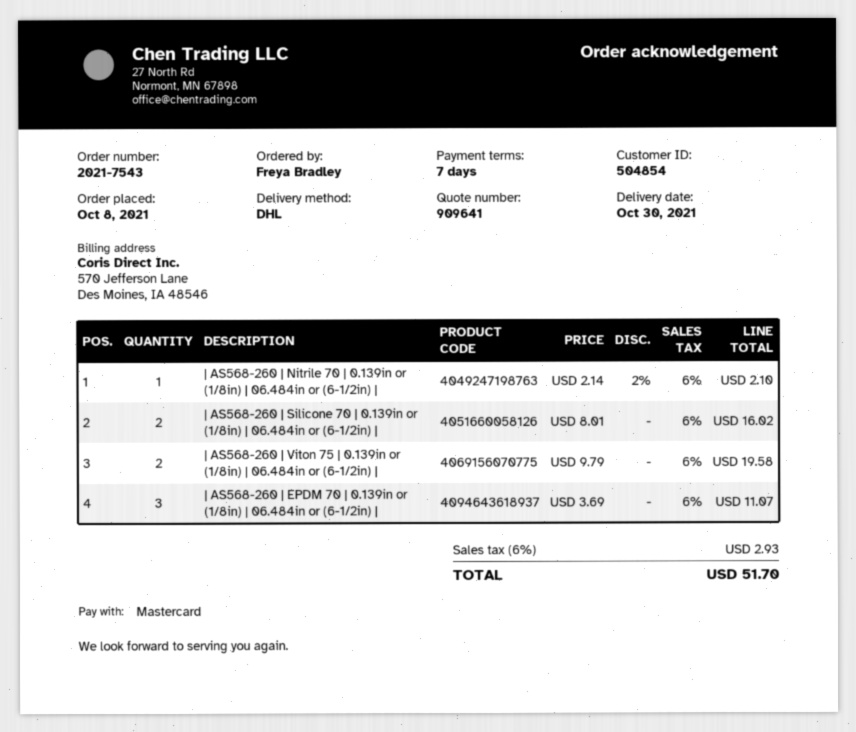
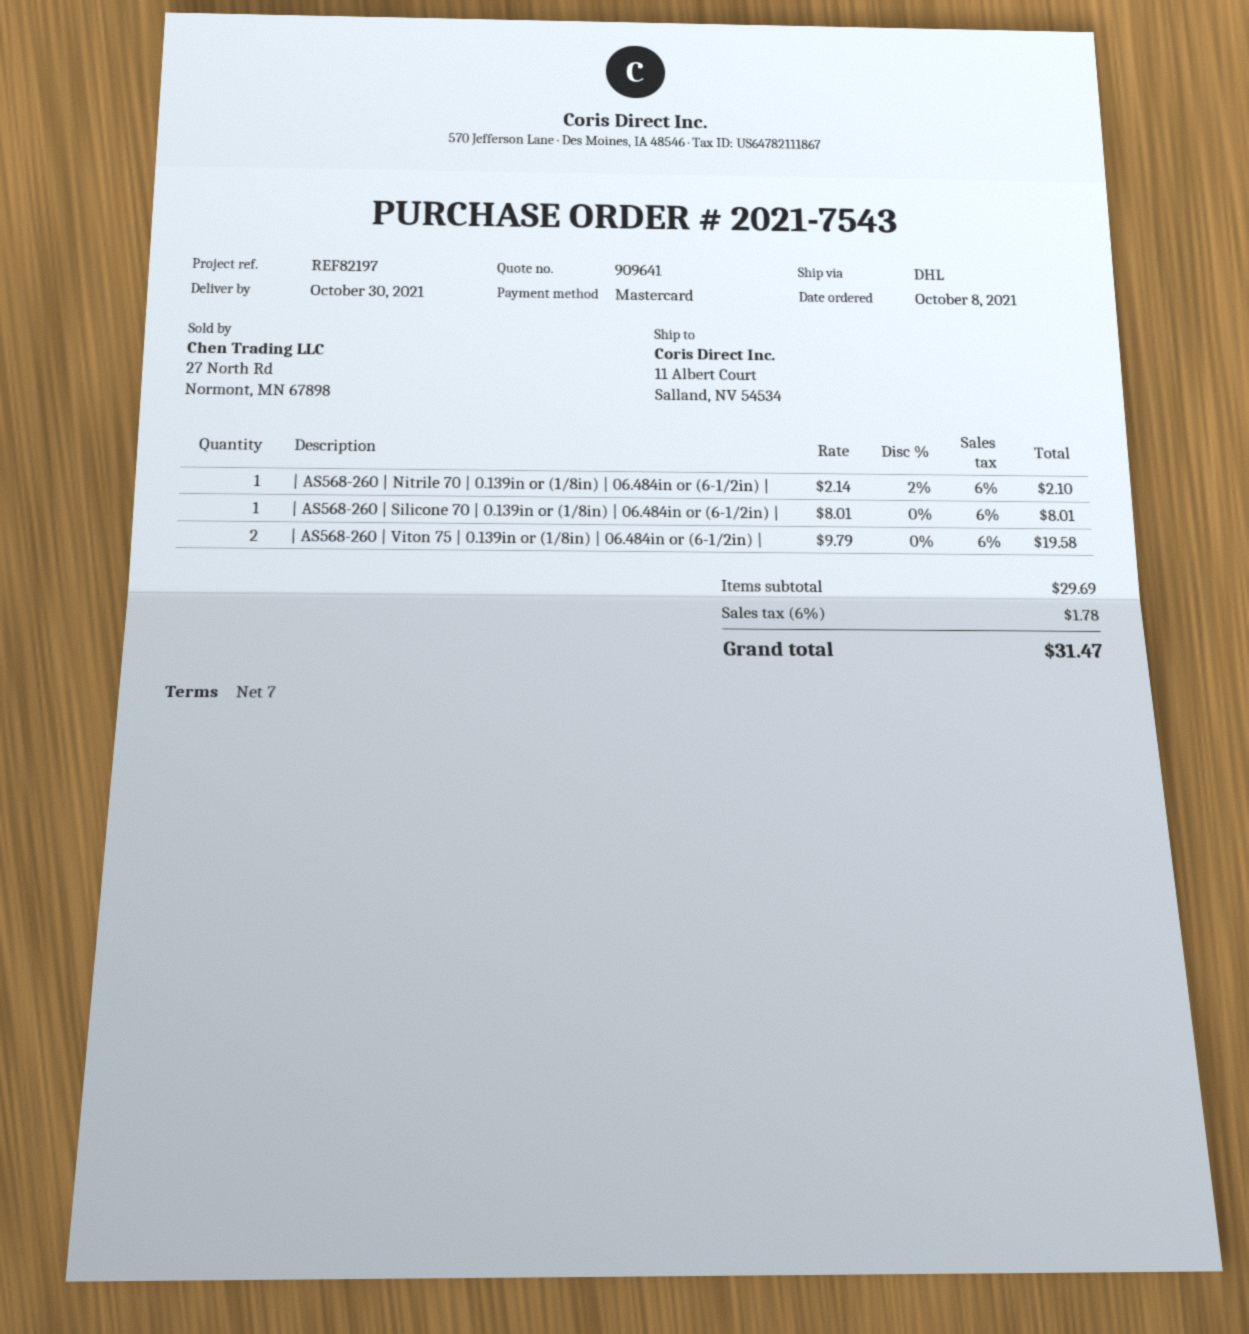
| AS568-260 | Silicone 70 | 0.139in or (1/8in) | 06.484in or (6-1/2in) |: 2 x 8.01 = 16.02 -> 1 x 8.01 = 8.01
| AS568-260 | EPDM 70 | 0.139in or (1/8in) | 06.484in or (6-1/2in) |: 3 x 3.69 = 11.07 -> none
tax: 6% = 2.93 -> 6% = 1.78
total: 51.70 -> 31.47

